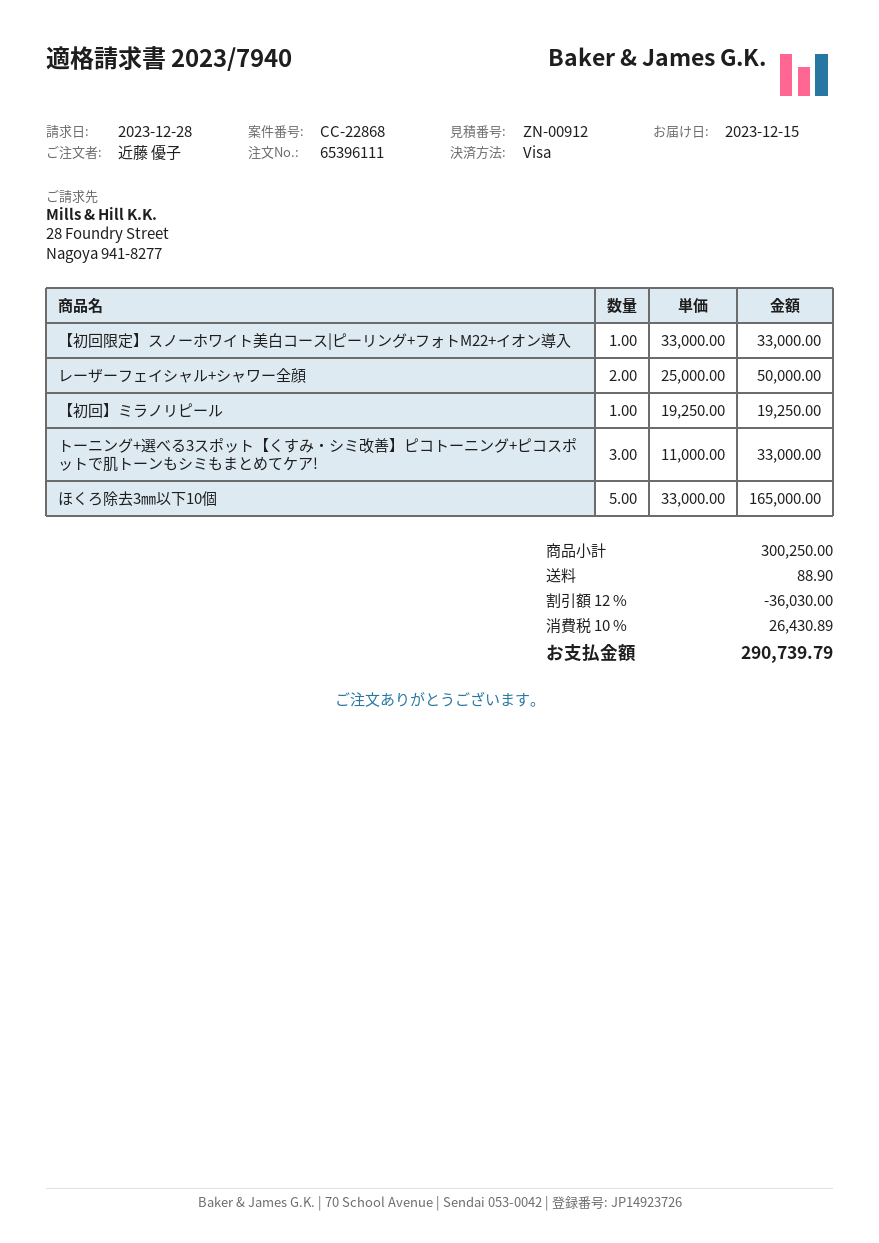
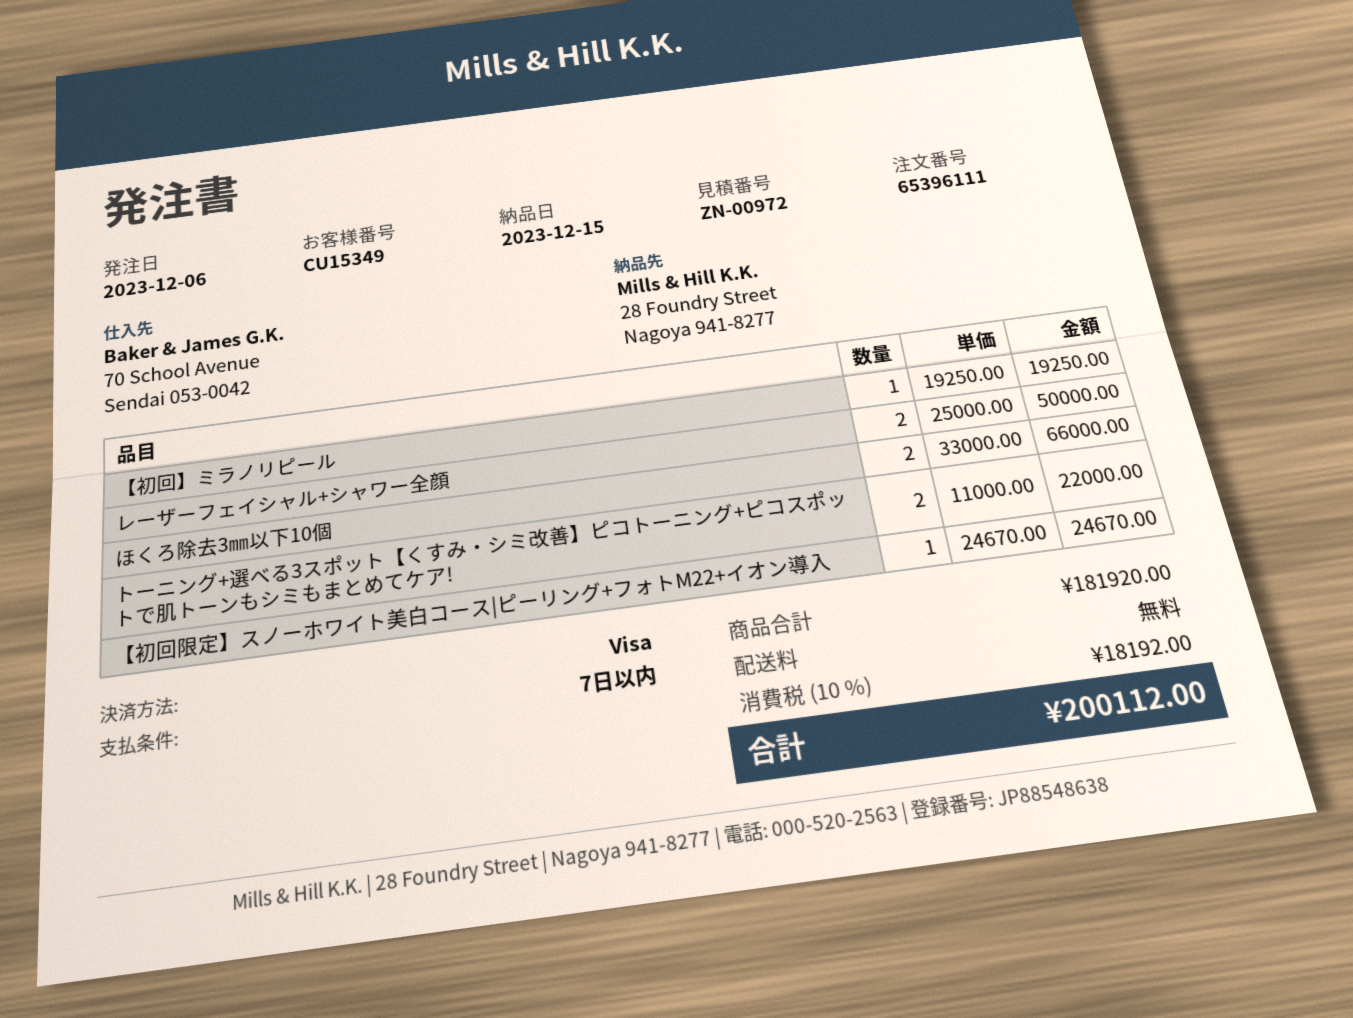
quote number: ZN-00912 -> ZN-00972
【初回限定】スノーホワイト美白コース|ピーリング+フォトM22+イオン導入: 1 x 33000.00 = 33000.00 -> 1 x 24670.00 = 24670.00
トーニング+選べる3スポット【くすみ・シミ改善】ピコトーニング+ピコスポットで肌トーンもシミもまとめてケア!: 3 x 11000.00 = 33000.00 -> 2 x 11000.00 = 22000.00
ほくろ除去3㎜以下10個: 5 x 33000.00 = 165000.00 -> 2 x 33000.00 = 66000.00
subtotal: 300250.00 -> 181920.00
discount: 12% = 36030.00 -> none
shipping: 88.90 -> 0.00
tax: 10% = 26430.89 -> 10% = 18192.00
total: 290739.79 -> 200112.00

